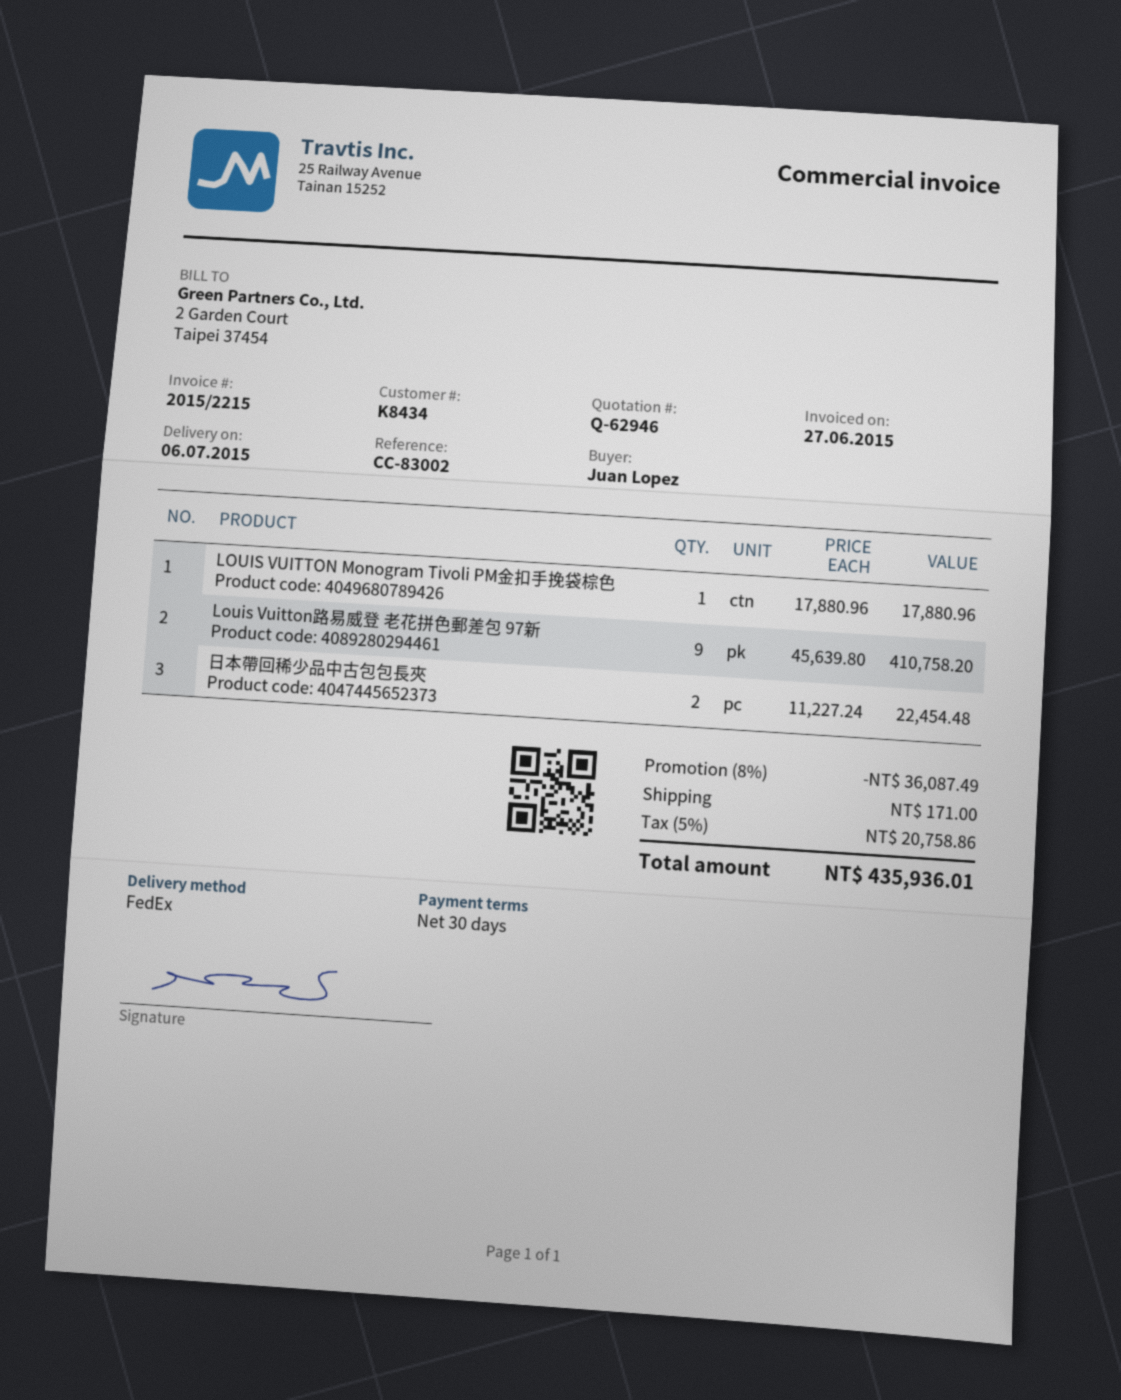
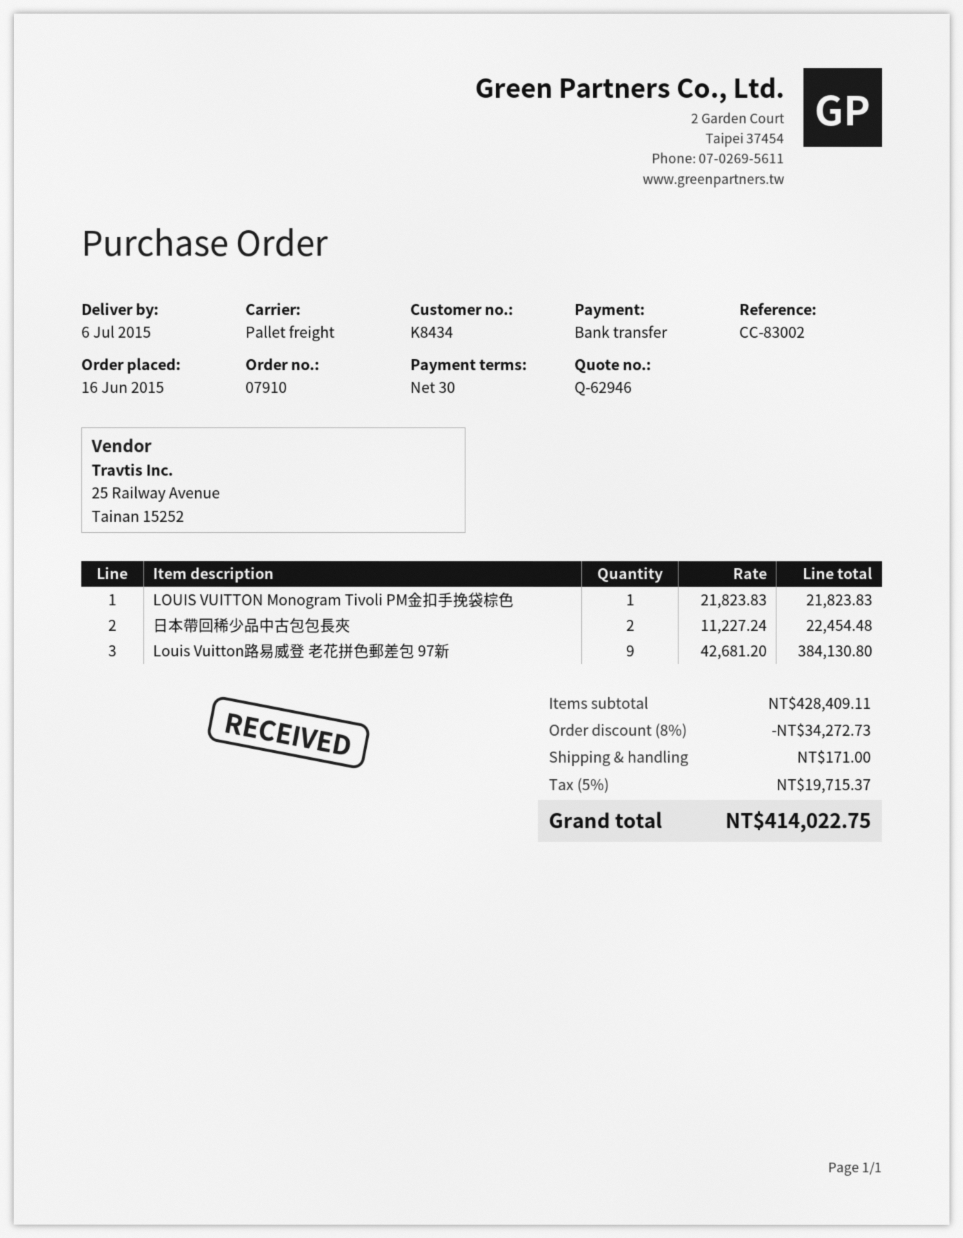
shipping method: FedEx -> pallet freight
LOUIS VUITTON Monogram Tivoli PM金扣手挽袋棕色: 1 x 17880.96 = 17880.96 -> 1 x 21823.83 = 21823.83
Louis Vuitton路易威登 老花拼色郵差包 97新: 9 x 45639.80 = 410758.20 -> 9 x 42681.20 = 384130.80
discount: 8% = 36087.49 -> 8% = 34272.73
tax: 5% = 20758.86 -> 5% = 19715.37
total: 435936.01 -> 414022.75

